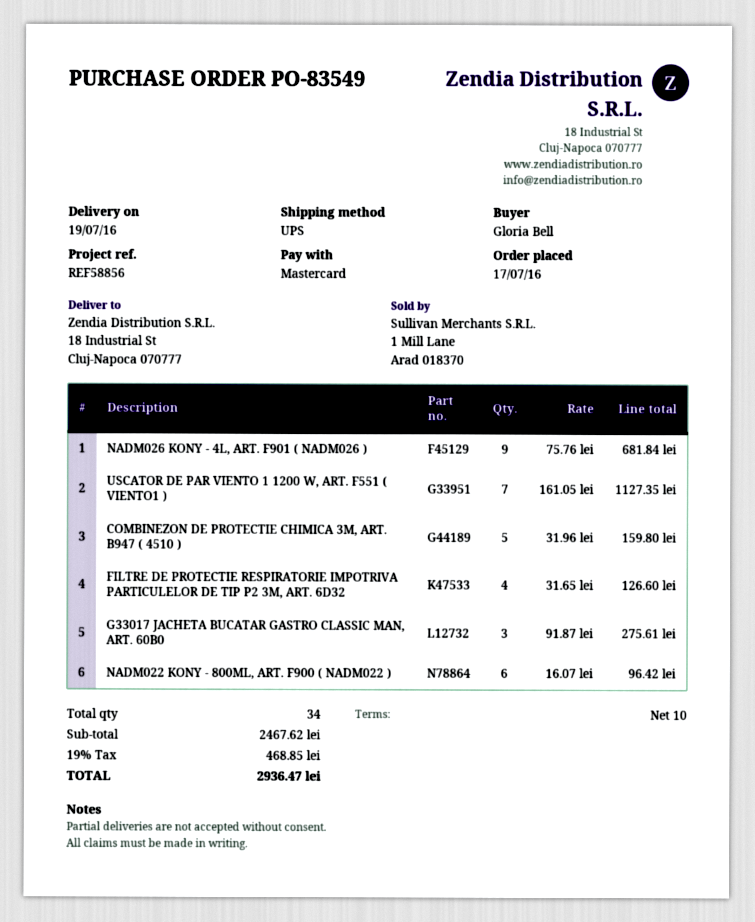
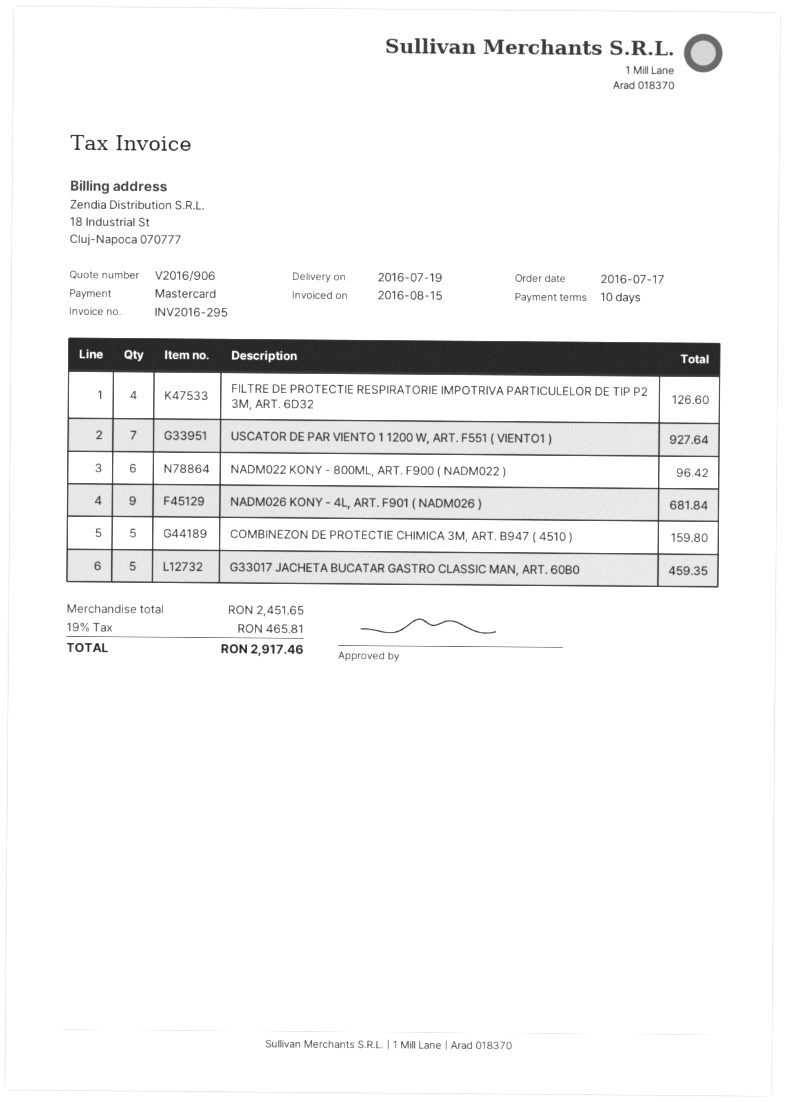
USCATOR DE PAR VIENTO 1 1200 W, ART. F551 ( VIENTO1 ): 7 for 1127.35 -> 7 for 927.64
G33017 JACHETA BUCATAR GASTRO CLASSIC MAN, ART. 60B0: 3 for 275.61 -> 5 for 459.35
subtotal: 2467.62 -> 2451.65
tax: 19% = 468.85 -> 19% = 465.81
total: 2936.47 -> 2917.46

